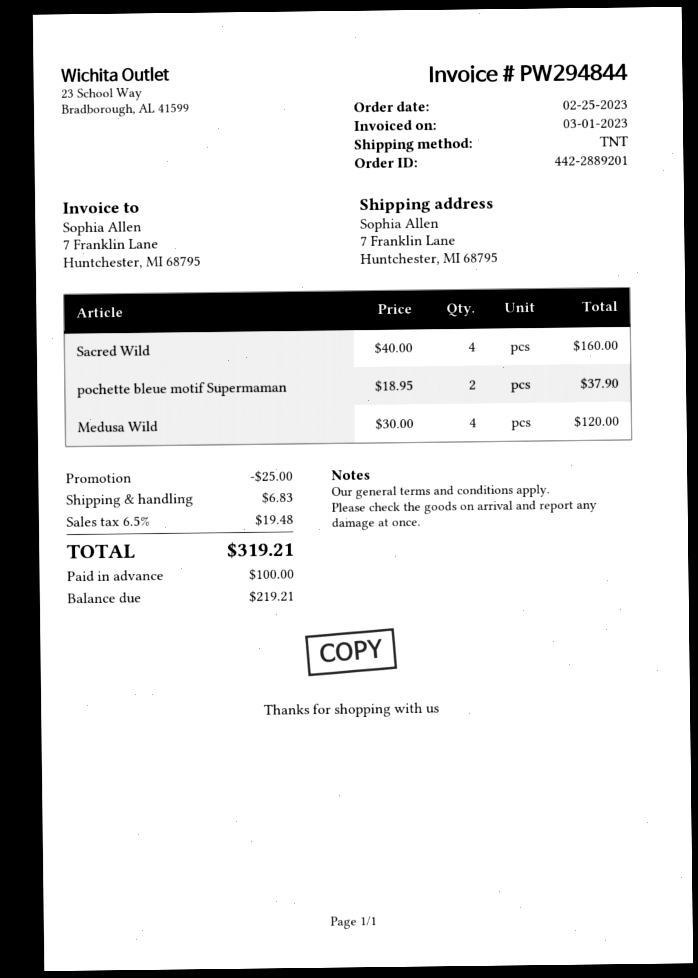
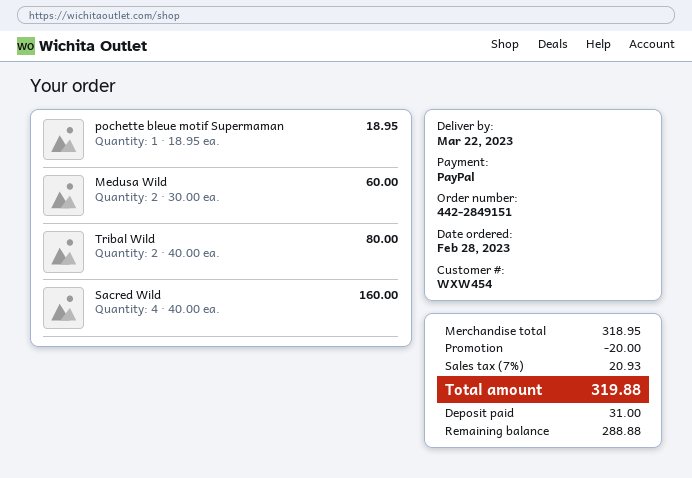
order number: 442-2889201 -> 442-2849151
order date: 2023-02-25 -> 2023-02-28
pochette bleue motif Supermaman: 2 x 18.95 = 37.90 -> 1 x 18.95 = 18.95
Medusa Wild: 4 x 30.00 = 120.00 -> 2 x 30.00 = 60.00
Tribal Wild: none -> 2 x 40.00 = 80.00
discount: 25.00 -> 20.00
shipping: 6.83 -> none
tax: 6.5% = 19.48 -> 7% = 20.93
total: 319.21 -> 319.88
deposit: 100.00 -> 31.00
balance: 219.21 -> 288.88

